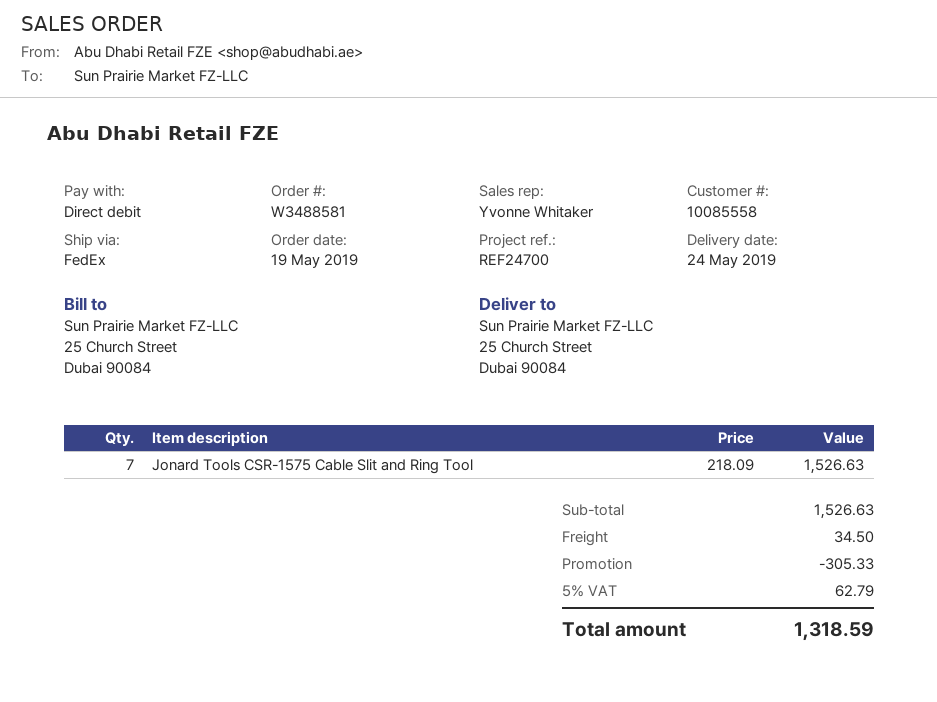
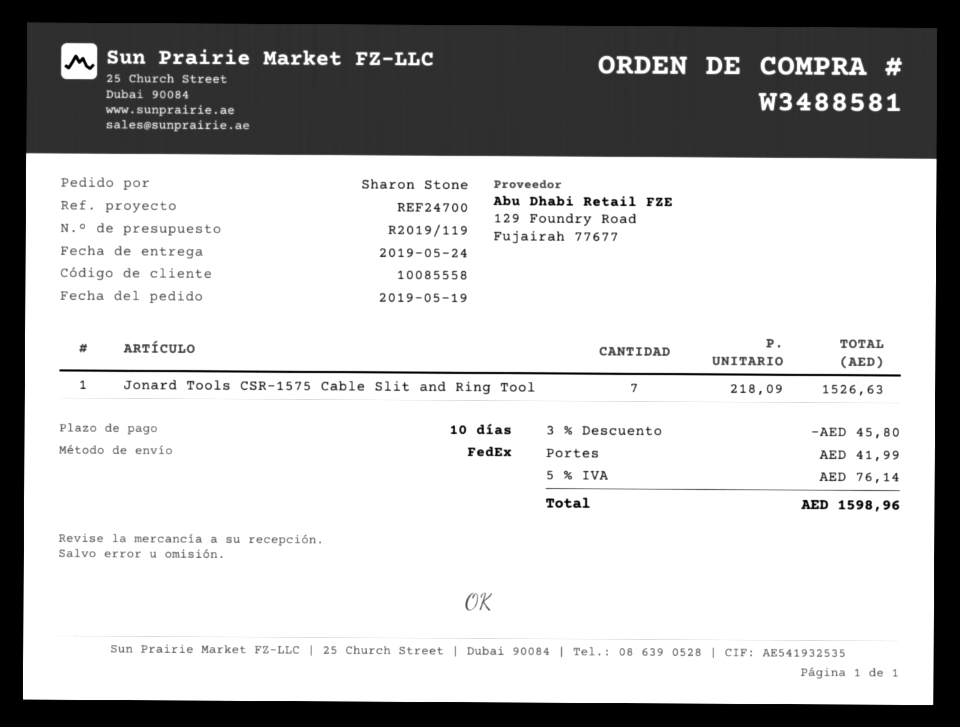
discount: 305.33 -> 45.80
shipping: 34.50 -> 41.99
tax: 5% = 62.79 -> 5% = 76.14
total: 1318.59 -> 1598.96

